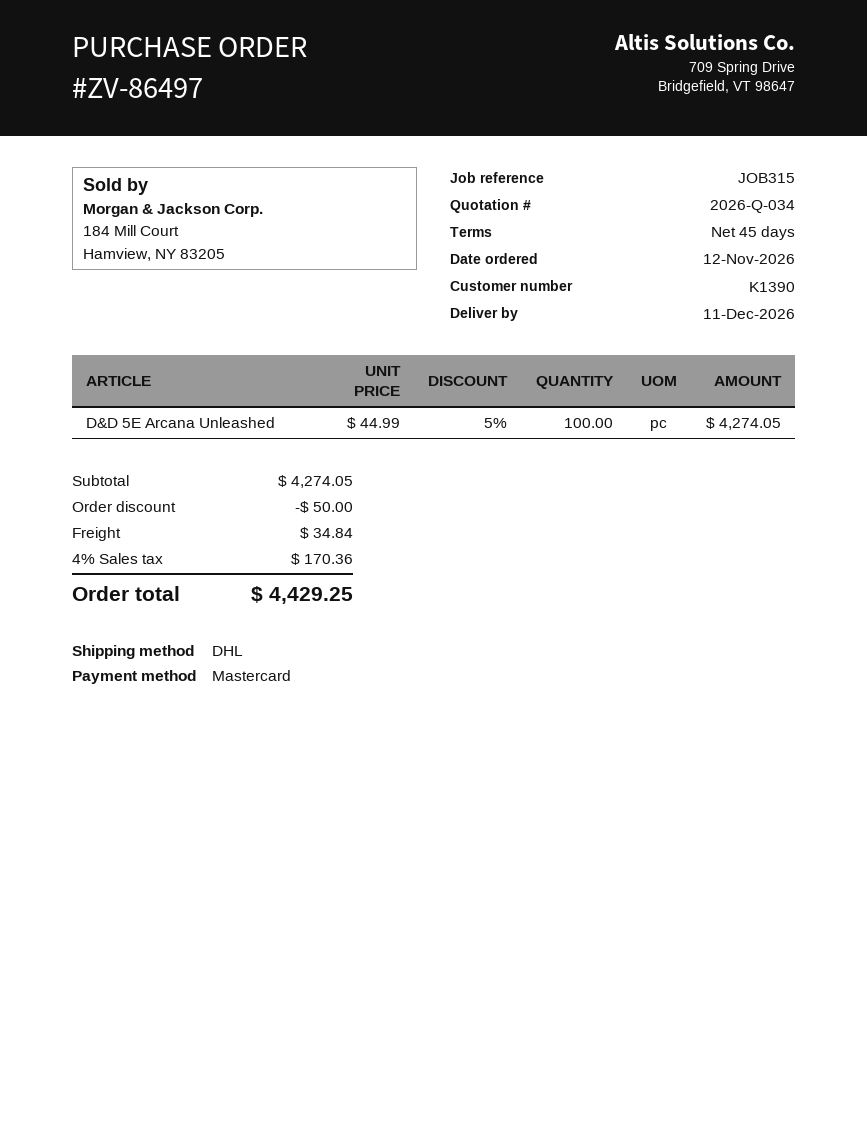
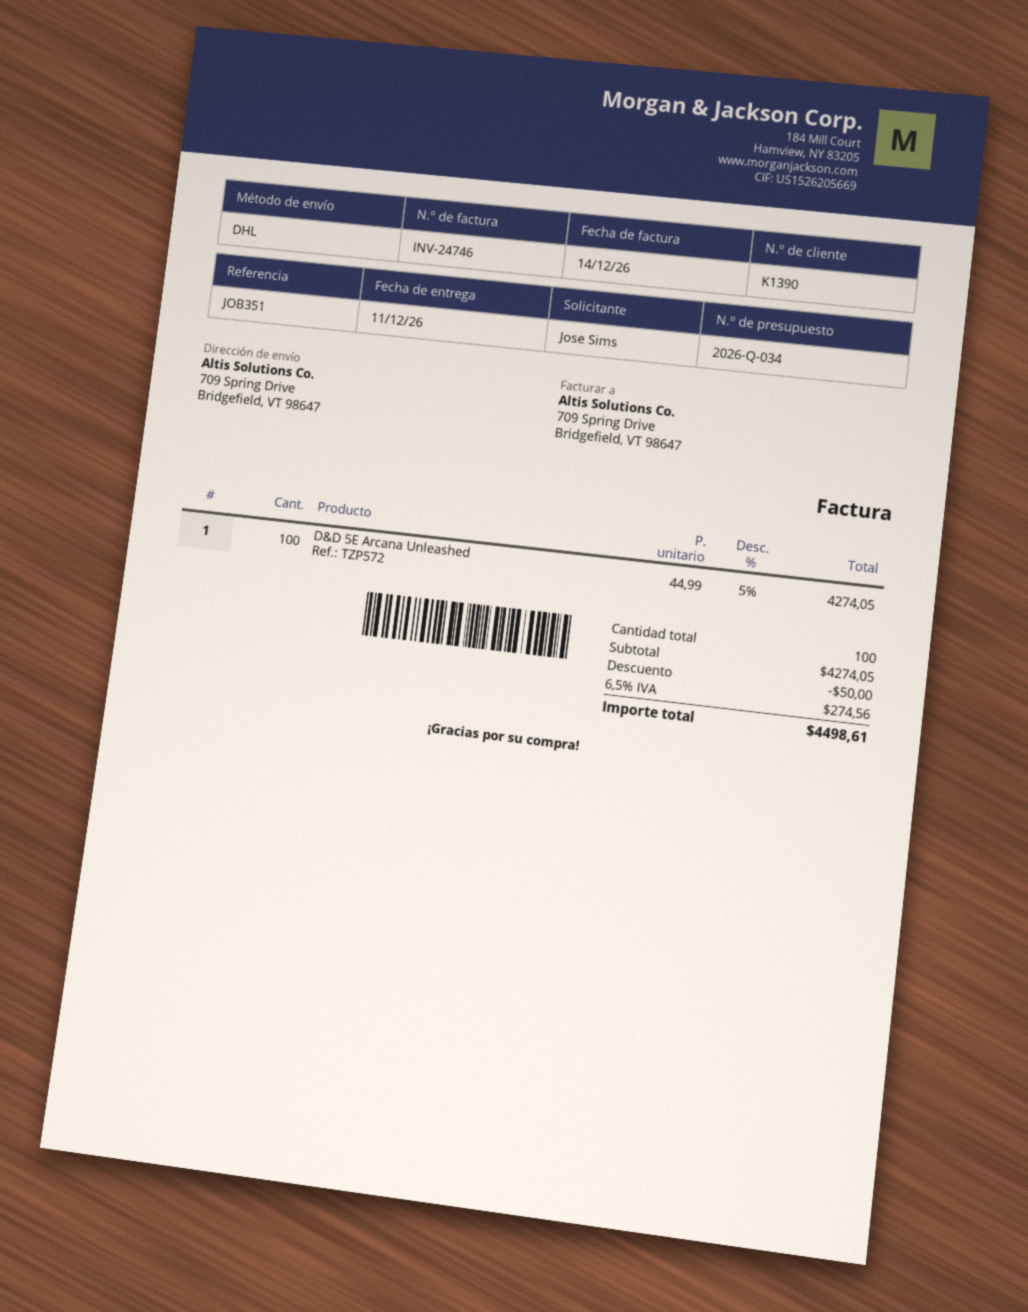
reference: JOB315 -> JOB351
shipping: 34.84 -> none
tax: 4% = 170.36 -> 6.5% = 274.56
total: 4429.25 -> 4498.61

